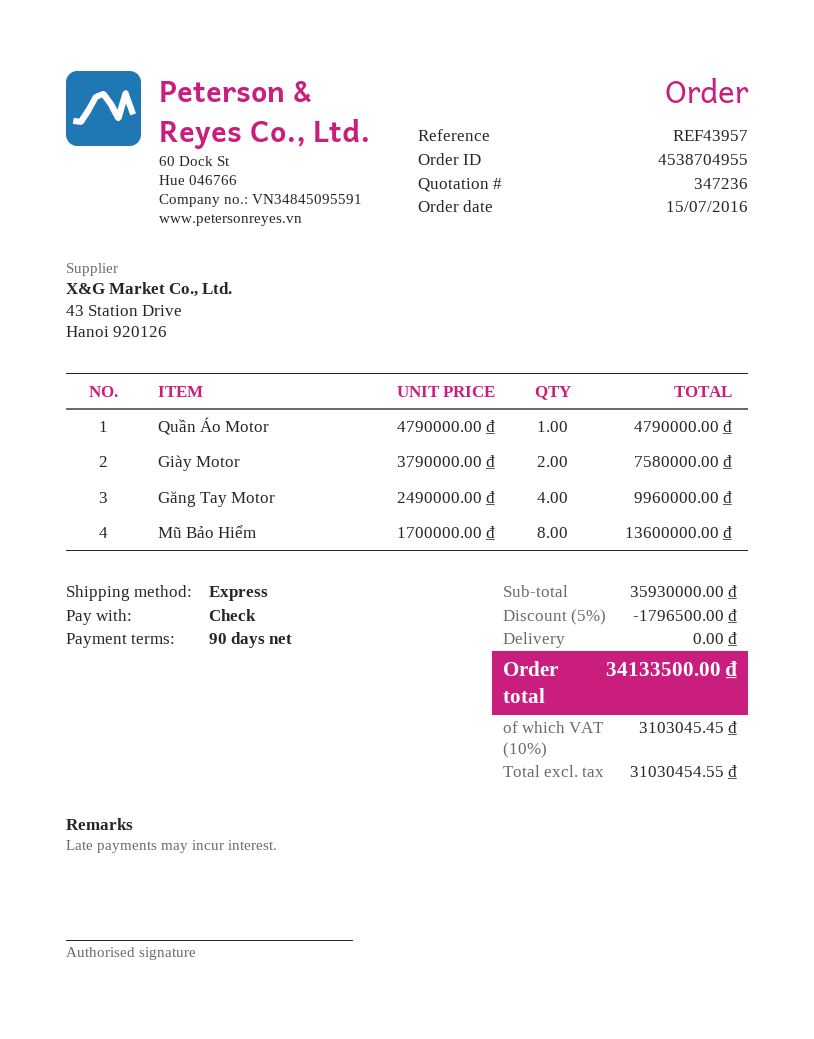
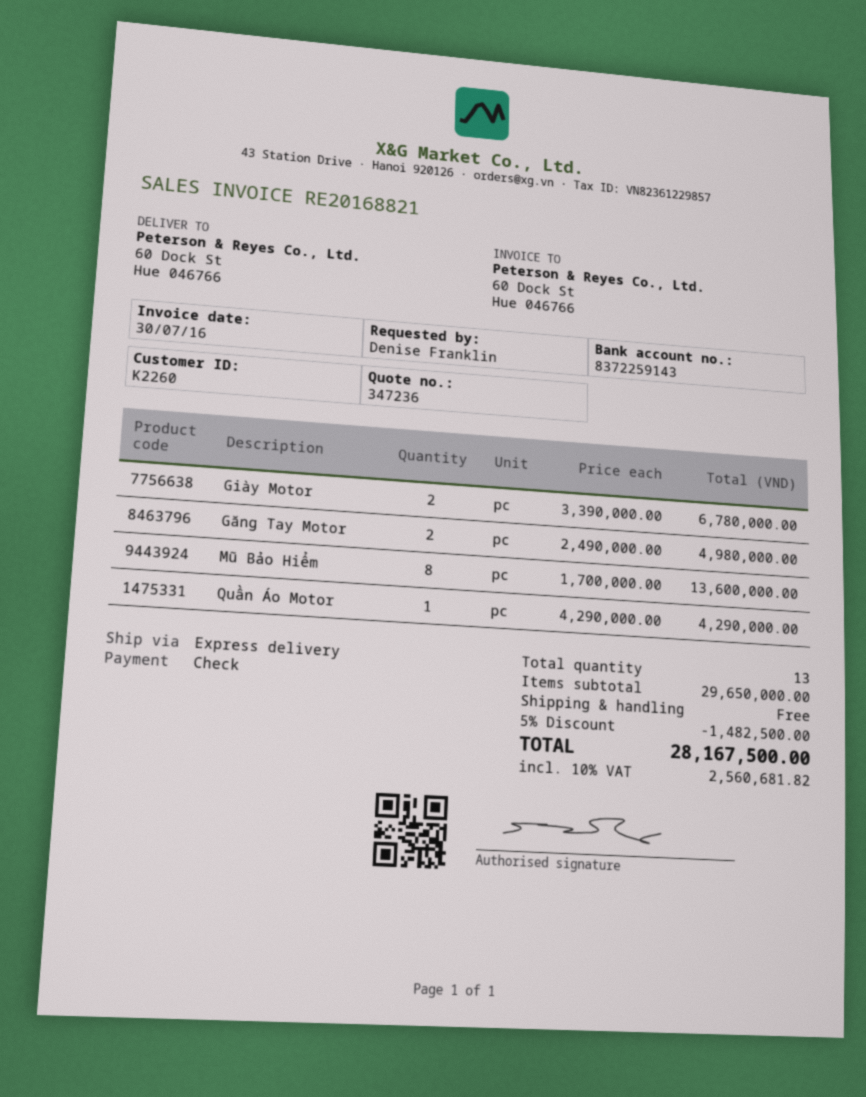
Quần Áo Motor: 1 x 4790000.00 = 4790000.00 -> 1 x 4290000.00 = 4290000.00
Giày Motor: 2 x 3790000.00 = 7580000.00 -> 2 x 3390000.00 = 6780000.00
Găng Tay Motor: 4 x 2490000.00 = 9960000.00 -> 2 x 2490000.00 = 4980000.00
subtotal: 35930000.00 -> 29650000.00
discount: 5% = 1796500.00 -> 5% = 1482500.00
tax: 10% = 3103045.45 -> 10% = 2560681.82
total: 34133500.00 -> 28167500.00

